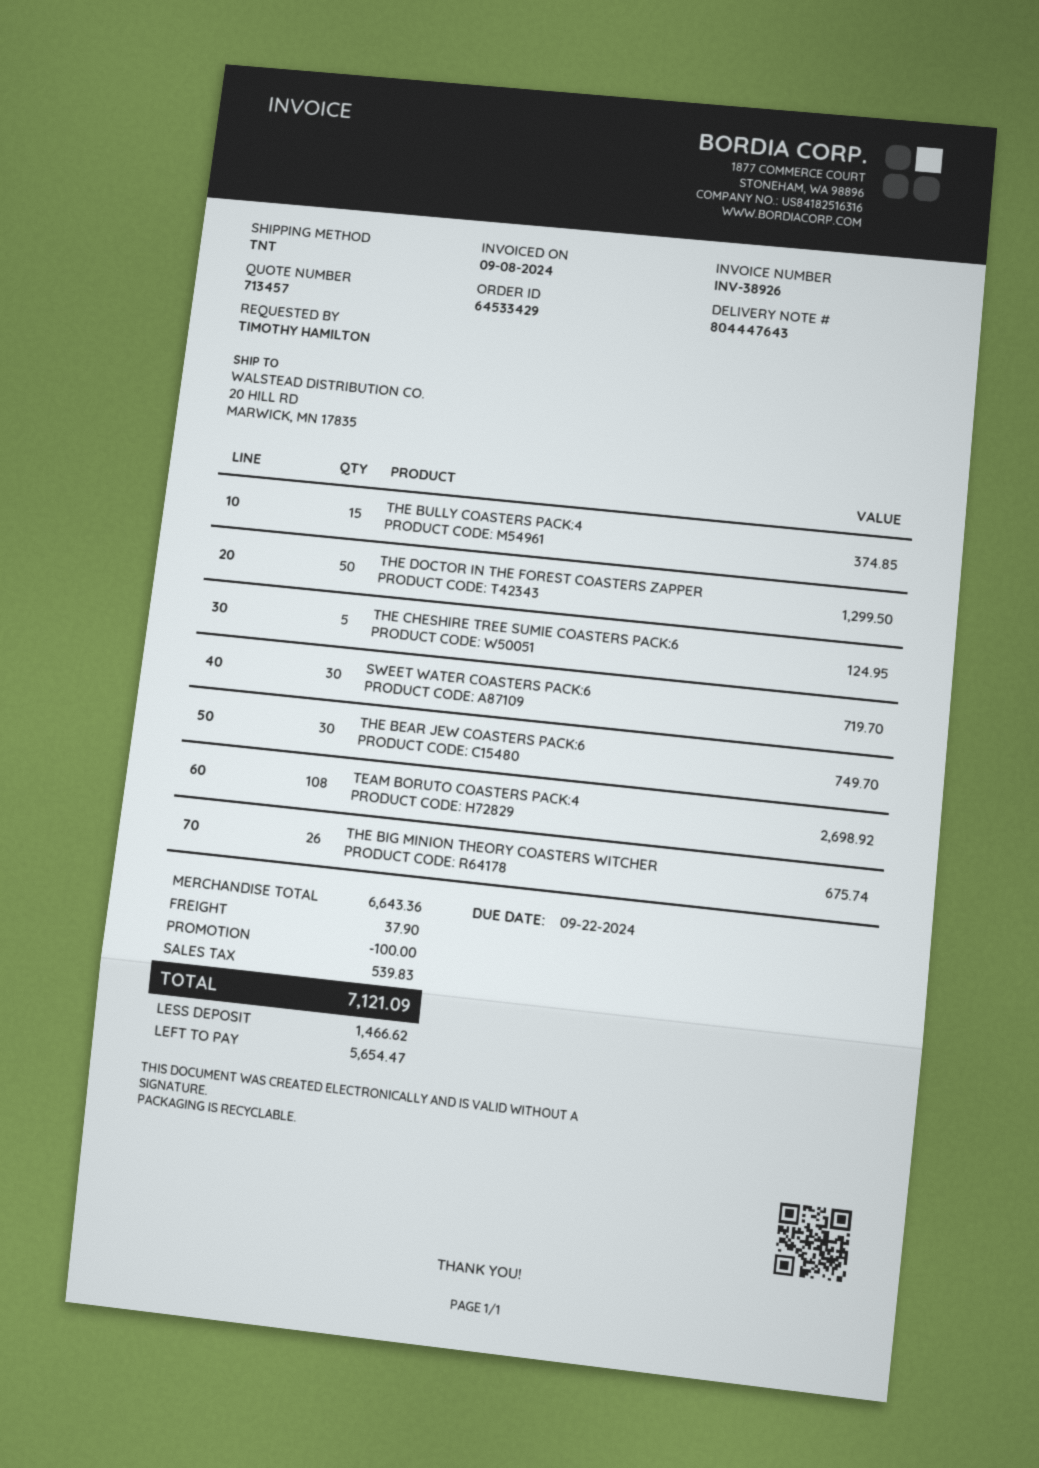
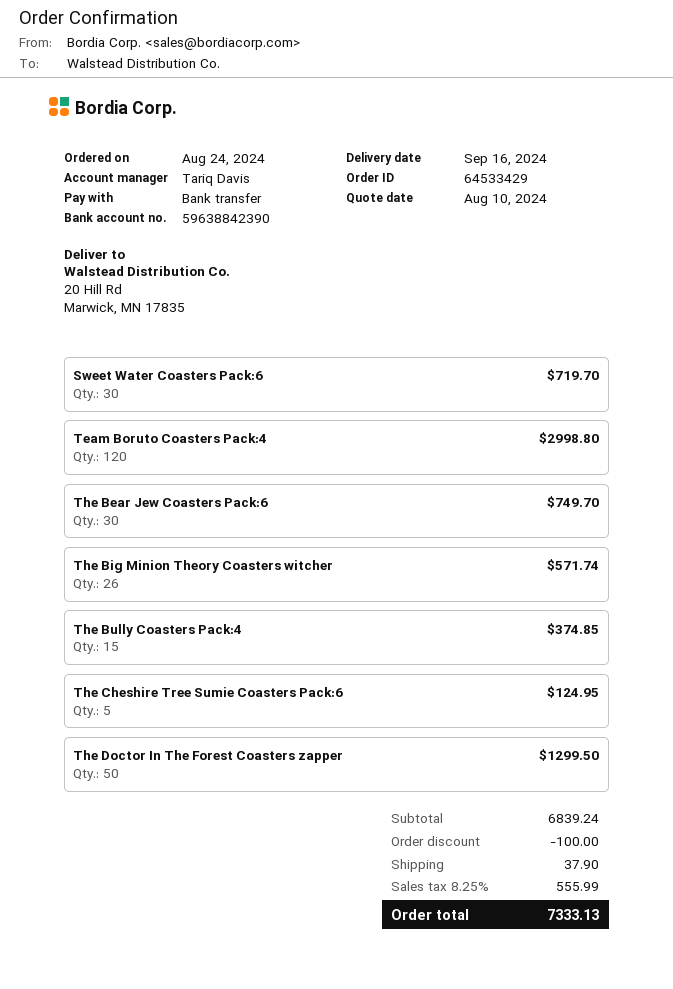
TEAM BORUTO COASTERS PACK:4: 108 for 2698.92 -> 120 for 2998.80
THE BIG MINION THEORY COASTERS WITCHER: 26 for 675.74 -> 26 for 571.74
subtotal: 6643.36 -> 6839.24
tax: 539.83 -> 555.99
total: 7121.09 -> 7333.13

